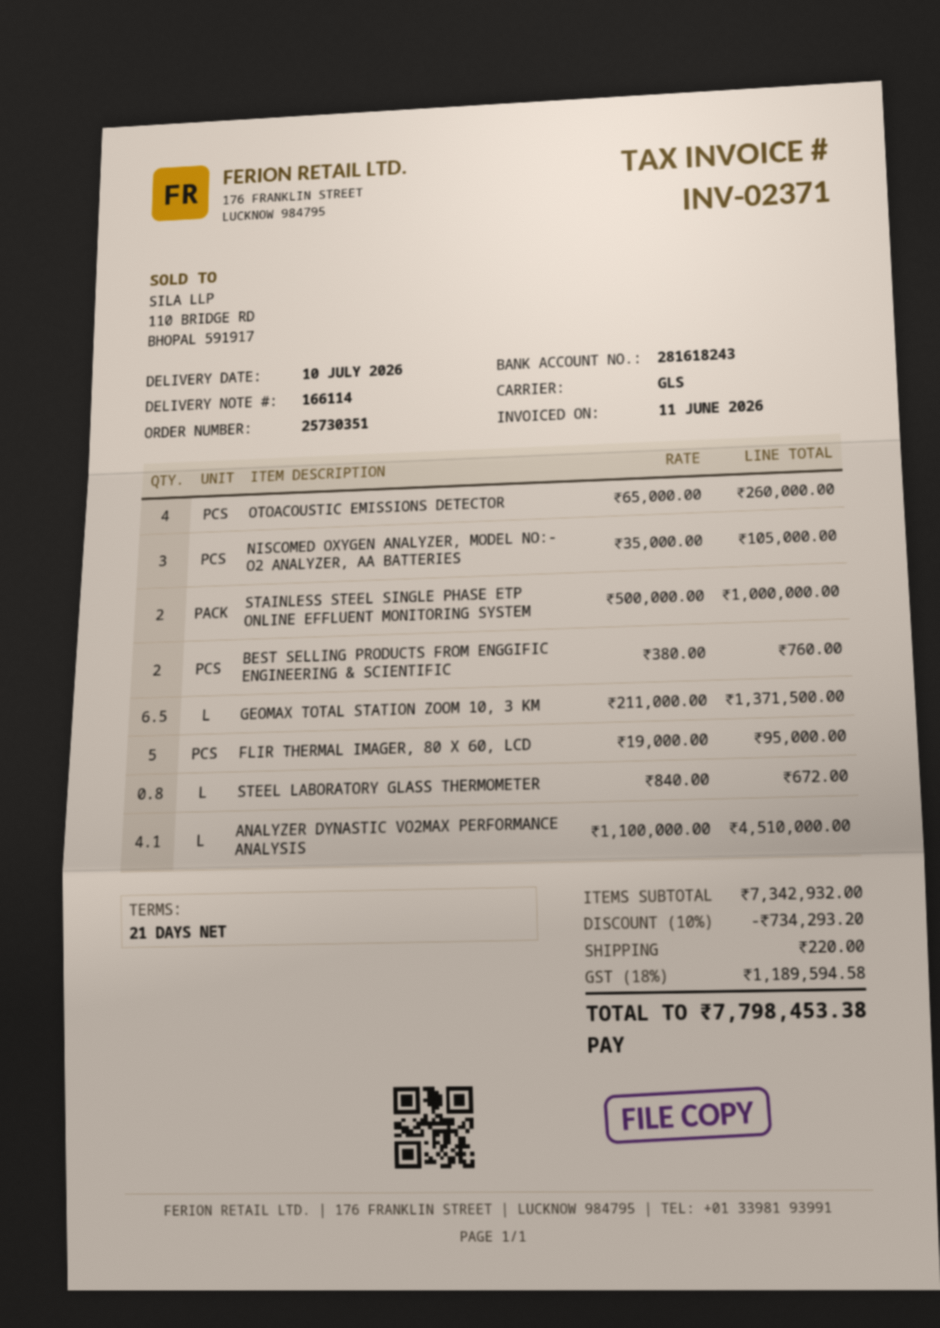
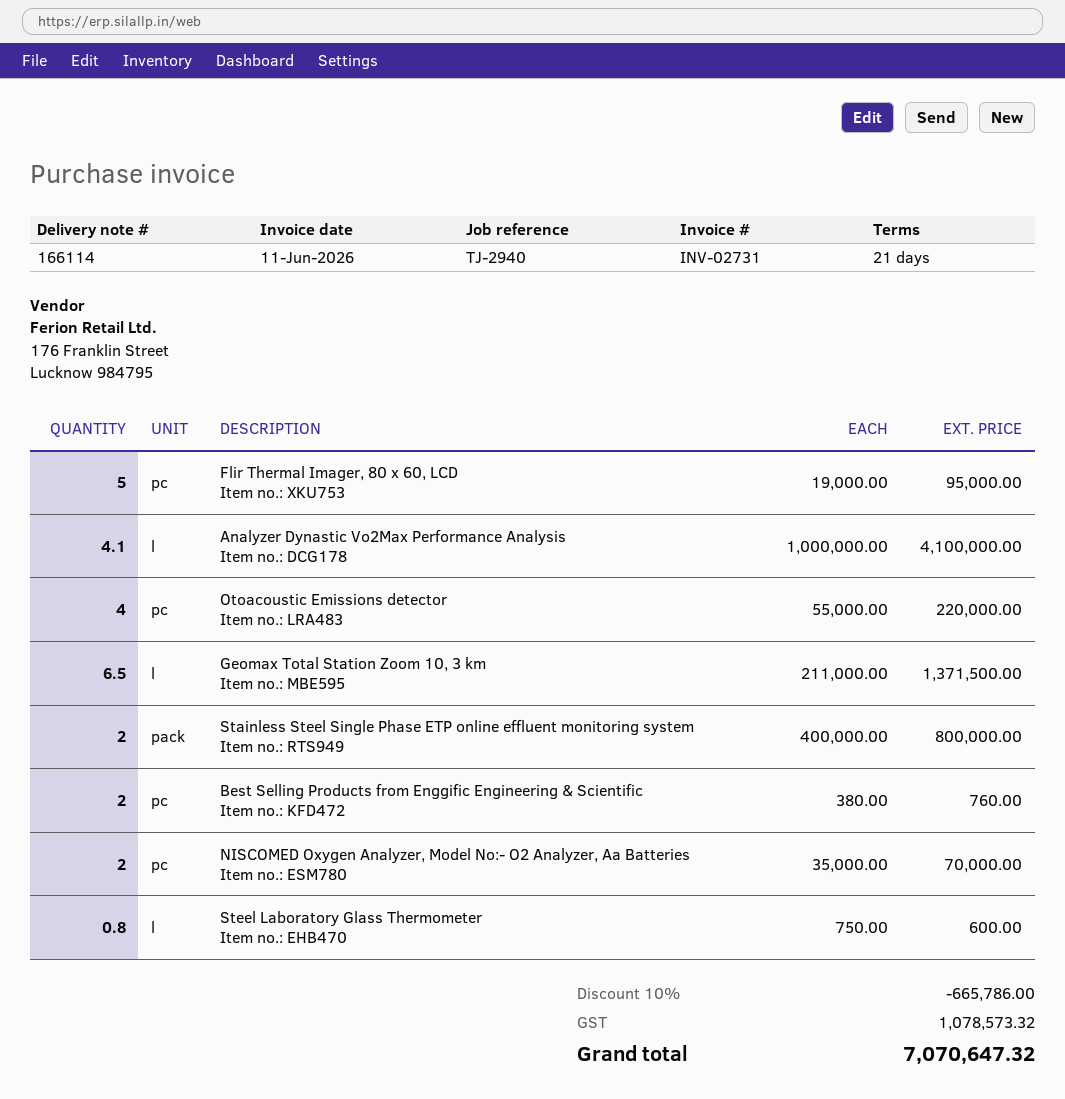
invoice number: INV-02371 -> INV-02731
OTOACOUSTIC EMISSIONS DETECTOR: 4 x 65000.00 = 260000.00 -> 4 x 55000.00 = 220000.00
NISCOMED OXYGEN ANALYZER, MODEL NO:- O2 ANALYZER, AA BATTERIES: 3 x 35000.00 = 105000.00 -> 2 x 35000.00 = 70000.00
STAINLESS STEEL SINGLE PHASE ETP ONLINE EFFLUENT MONITORING SYSTEM: 2 x 500000.00 = 1000000.00 -> 2 x 400000.00 = 800000.00
STEEL LABORATORY GLASS THERMOMETER: 0.8 x 840.00 = 672.00 -> 0.8 x 750.00 = 600.00
ANALYZER DYNASTIC VO2MAX PERFORMANCE ANALYSIS: 4.1 x 1100000.00 = 4510000.00 -> 4.1 x 1000000.00 = 4100000.00
discount: 10% = 734293.20 -> 10% = 665786.00
shipping: 220.00 -> none
tax: 1189594.58 -> 1078573.32
total: 7798453.38 -> 7070647.32

